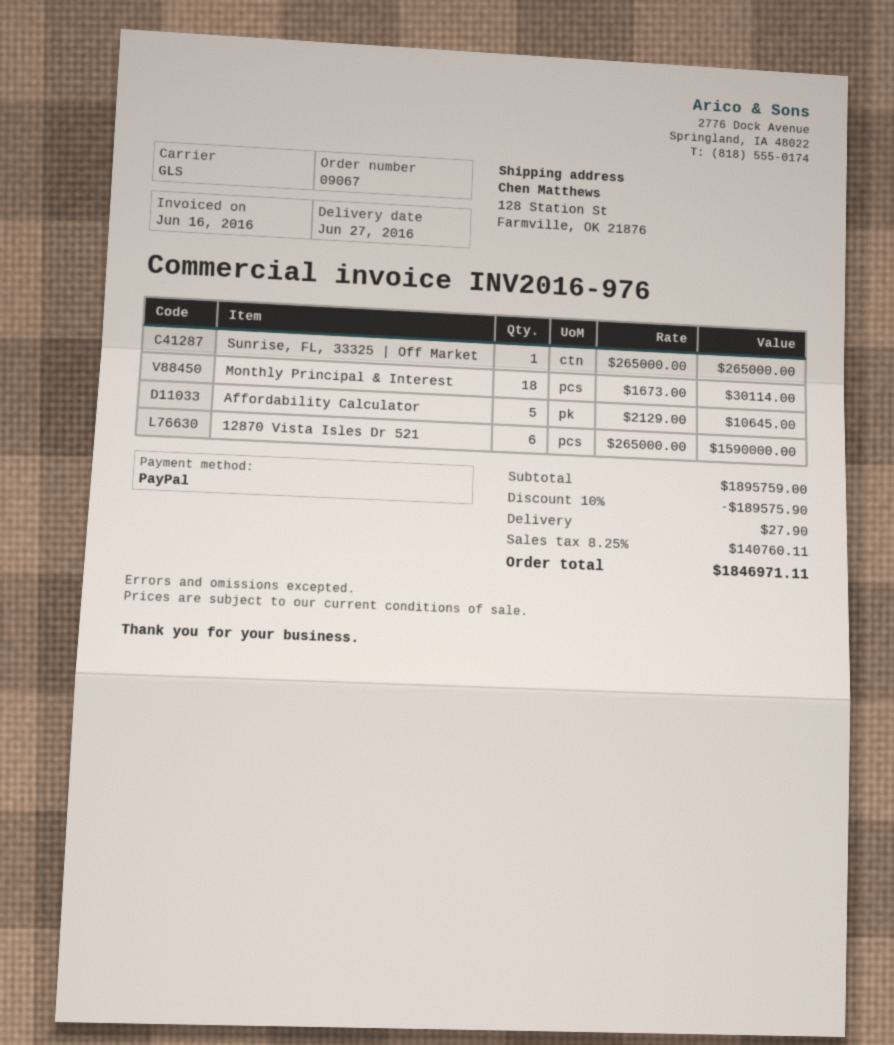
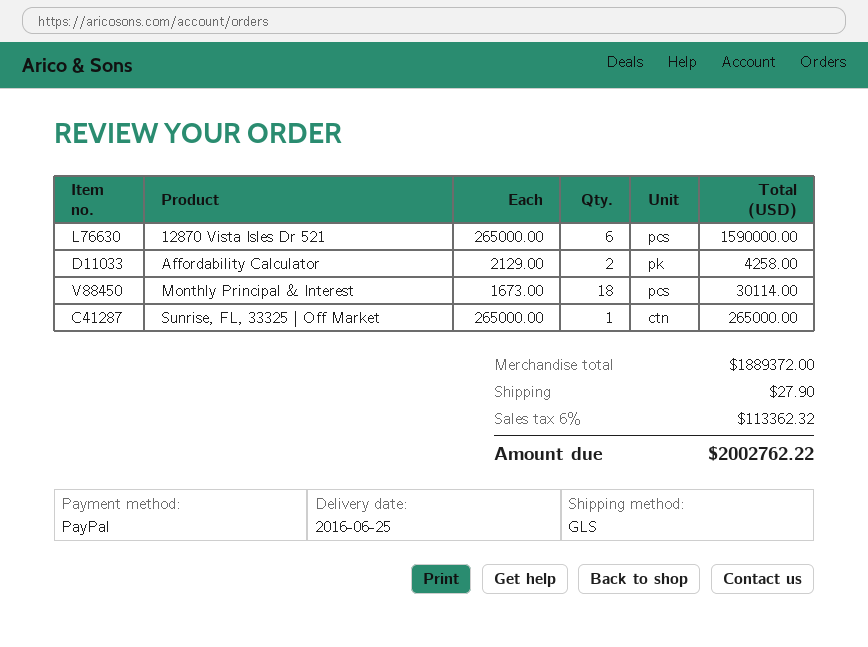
delivery date: 2016-06-27 -> 2016-06-25
Affordability Calculator: 5 x 2129.00 = 10645.00 -> 2 x 2129.00 = 4258.00
subtotal: 1895759.00 -> 1889372.00
discount: 10% = 189575.90 -> none
tax: 8.25% = 140760.11 -> 6% = 113362.32
total: 1846971.11 -> 2002762.22

